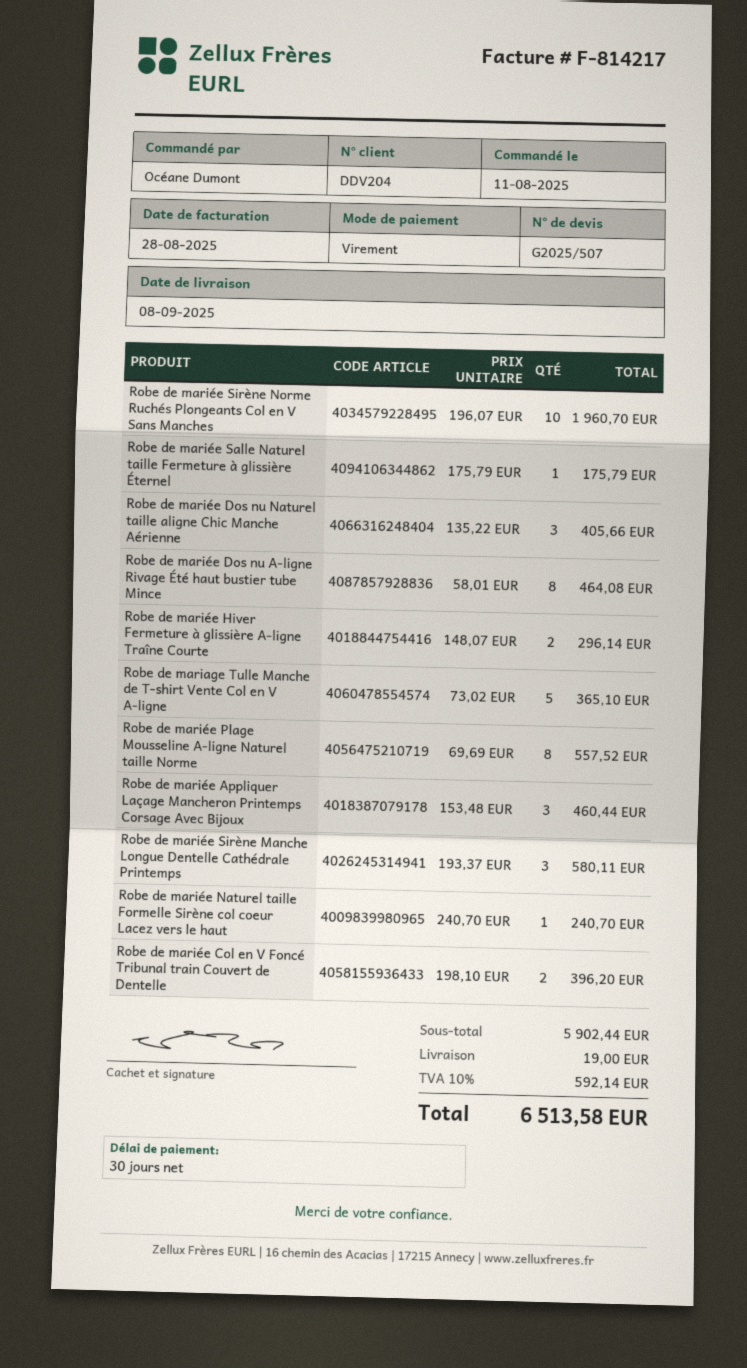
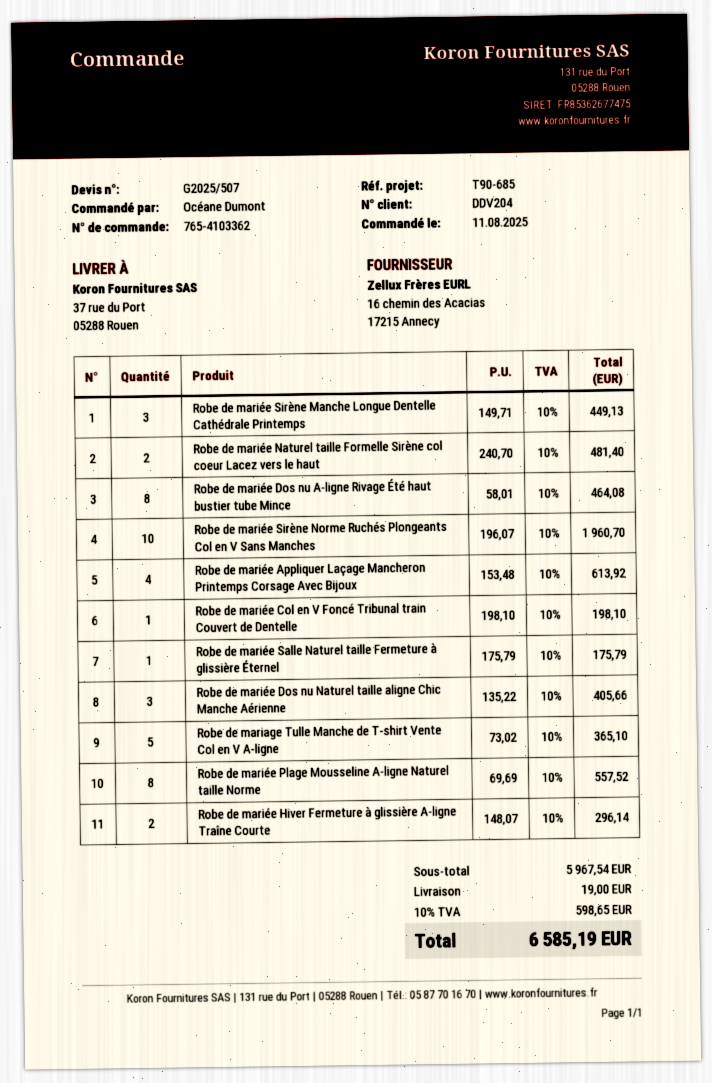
Robe de mariée Appliquer Laçage Mancheron Printemps Corsage Avec Bijoux: 3 x 153.48 = 460.44 -> 4 x 153.48 = 613.92
Robe de mariée Sirène Manche Longue Dentelle Cathédrale Printemps: 3 x 193.37 = 580.11 -> 3 x 149.71 = 449.13
Robe de mariée Naturel taille Formelle Sirène col coeur Lacez vers le haut: 1 x 240.70 = 240.70 -> 2 x 240.70 = 481.40
Robe de mariée Col en V Foncé Tribunal train Couvert de Dentelle: 2 x 198.10 = 396.20 -> 1 x 198.10 = 198.10
subtotal: 5902.44 -> 5967.54
tax: 10% = 592.14 -> 10% = 598.65
total: 6513.58 -> 6585.19

